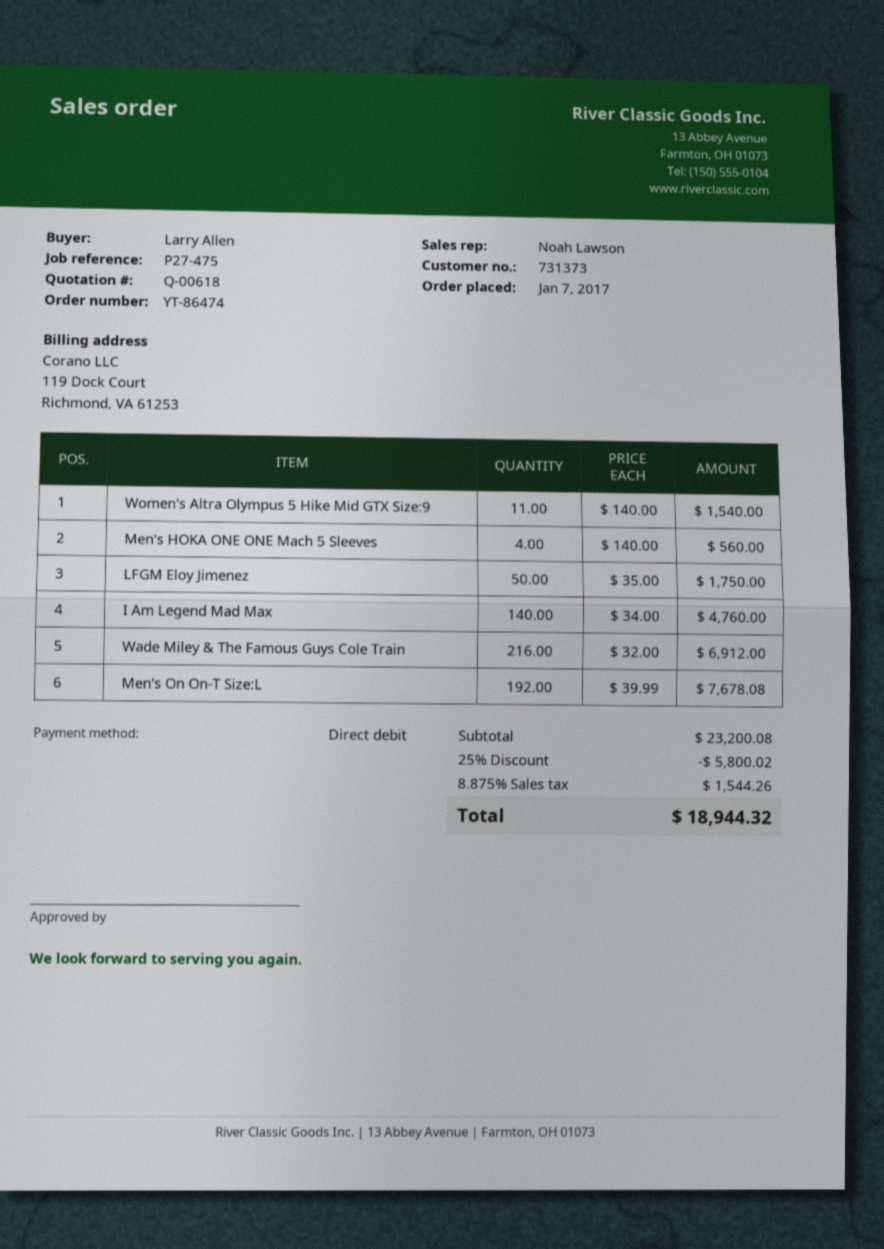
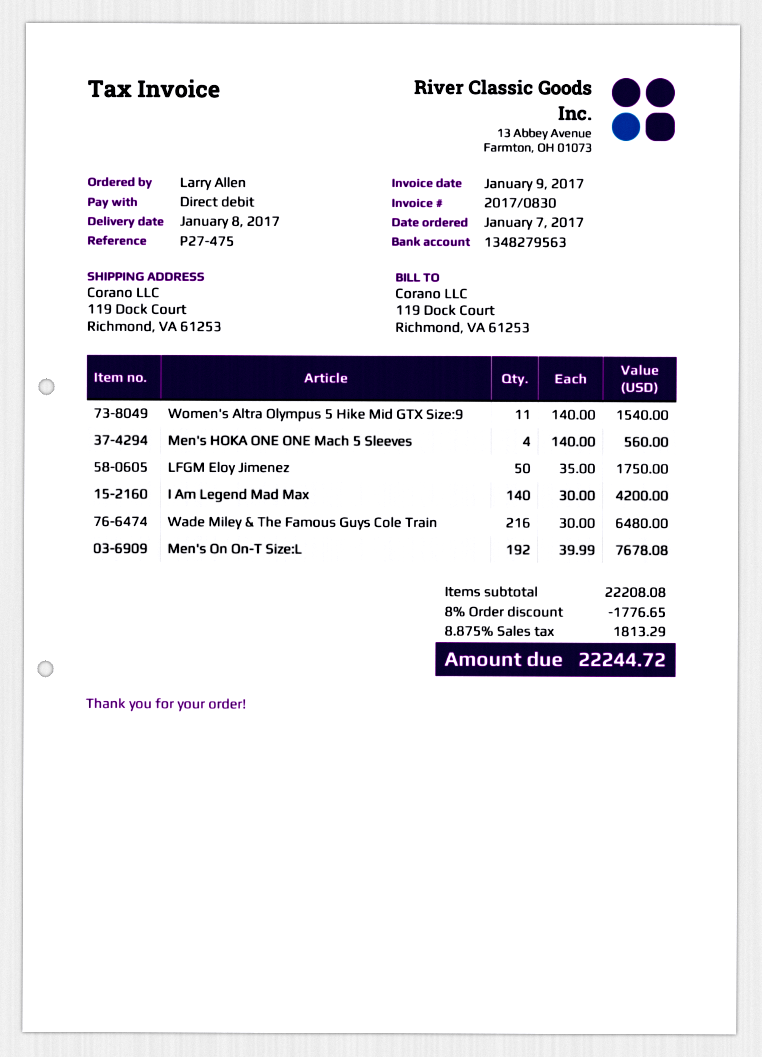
I Am Legend Mad Max: 140 x 34.00 = 4760.00 -> 140 x 30.00 = 4200.00
Wade Miley & The Famous Guys Cole Train: 216 x 32.00 = 6912.00 -> 216 x 30.00 = 6480.00
subtotal: 23200.08 -> 22208.08
discount: 25% = 5800.02 -> 8% = 1776.65
tax: 8.875% = 1544.26 -> 8.875% = 1813.29
total: 18944.32 -> 22244.72

